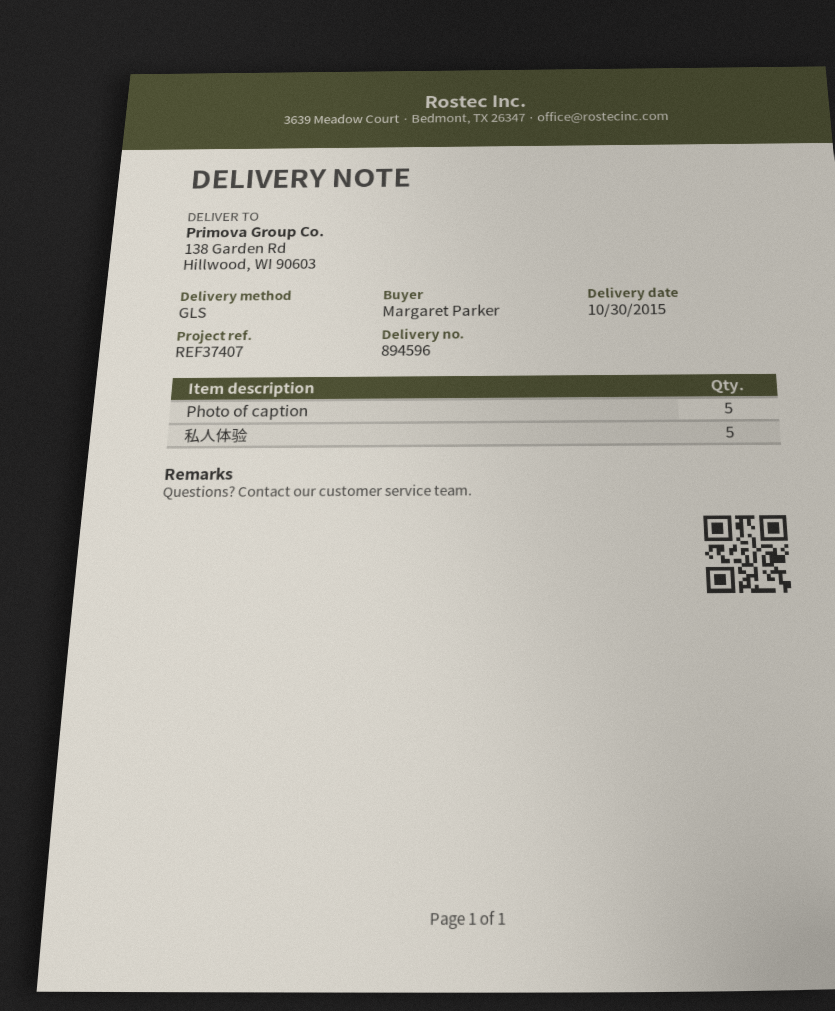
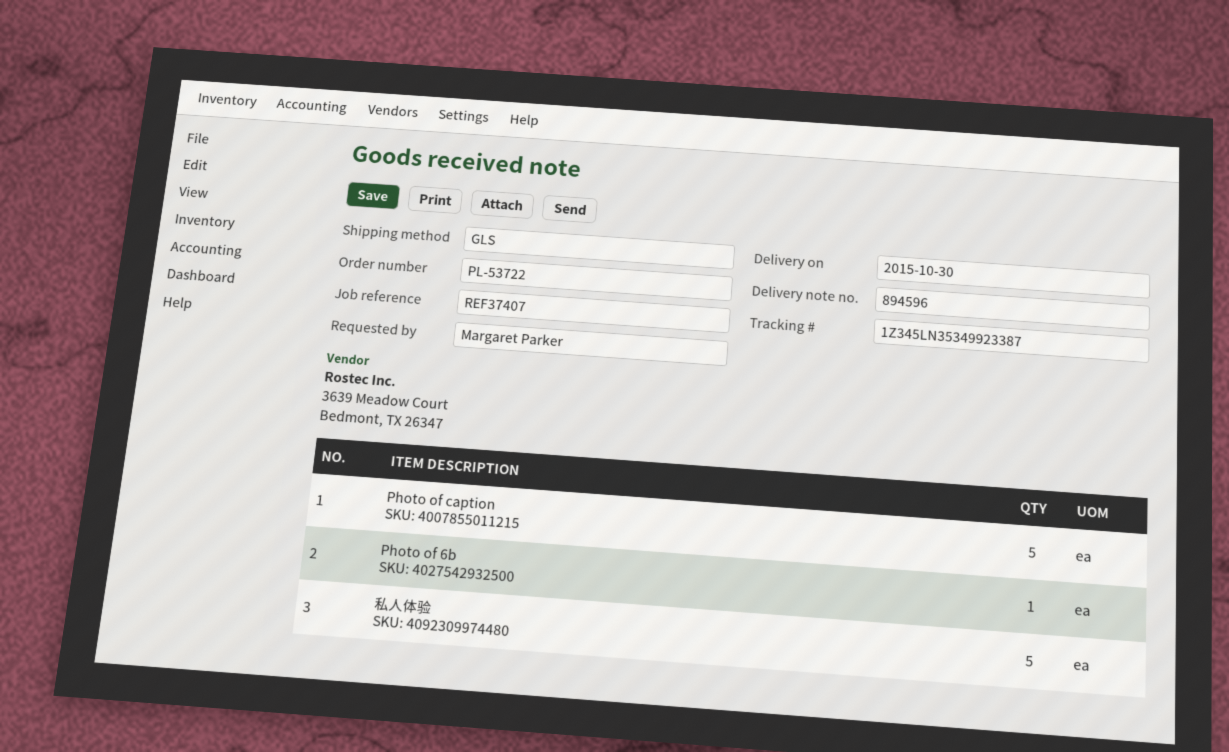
Photo of 6b: none -> 1

